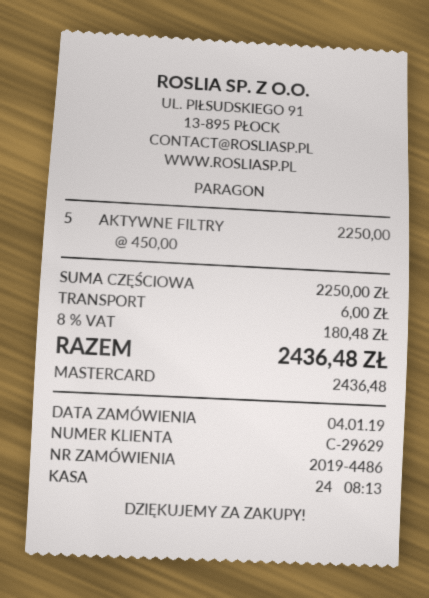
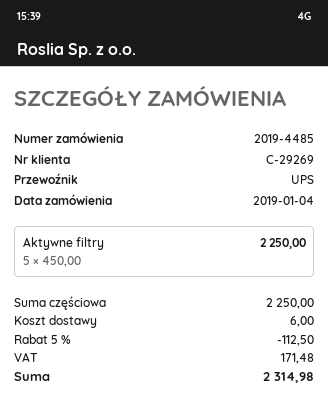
order number: 2019-4486 -> 2019-4485
customer number: C-29629 -> C-29269
discount: none -> 5% = 112.50
tax: 180.48 -> 171.48
total: 2436.48 -> 2314.98

